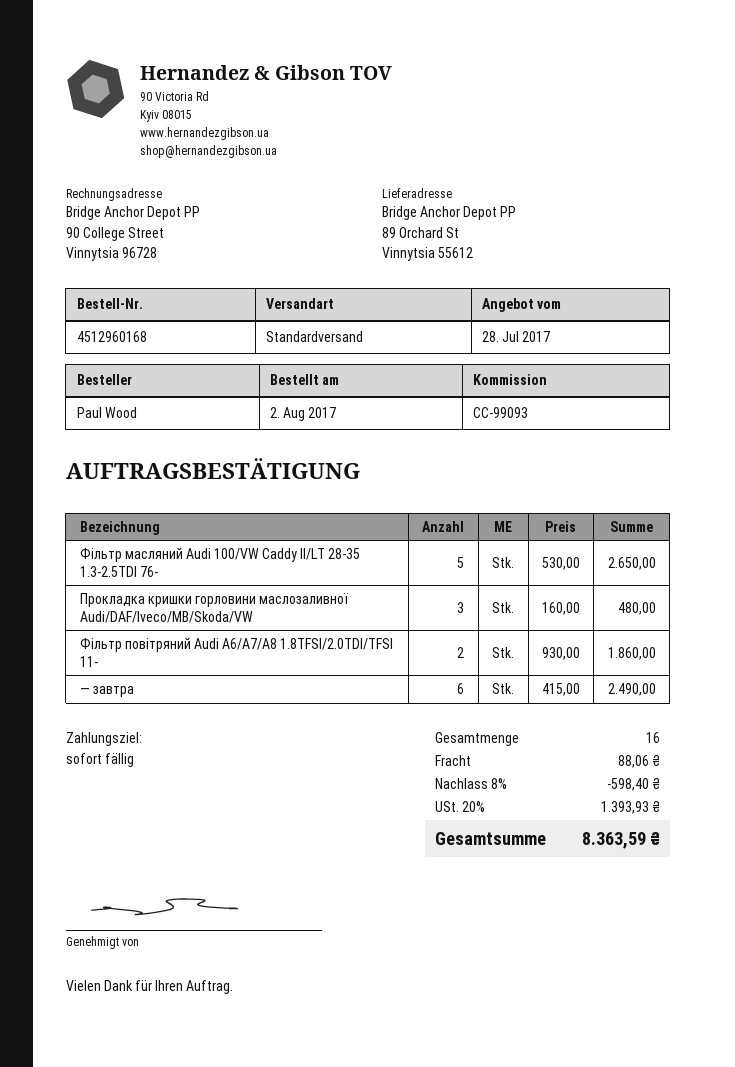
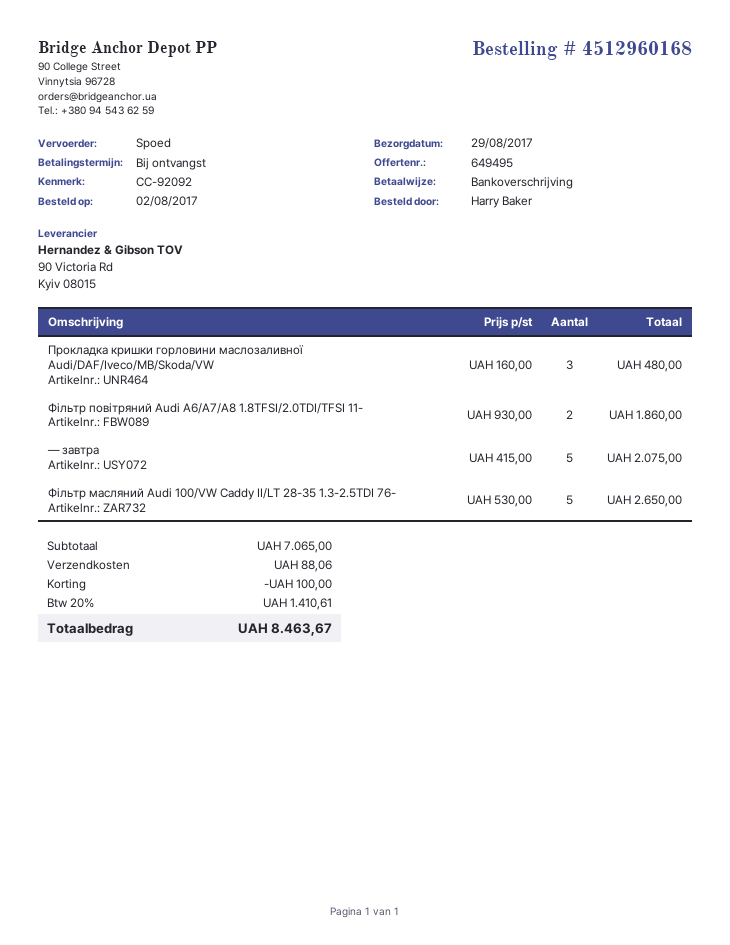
reference: CC-99093 -> CC-92092
ordered by: Paul Wood -> Harry Baker
shipping method: standard -> express
— завтра: 6 x 415.00 = 2490.00 -> 5 x 415.00 = 2075.00
discount: 598.40 -> 100.00
tax: 20% = 1393.93 -> 20% = 1410.61
total: 8363.59 -> 8463.67

